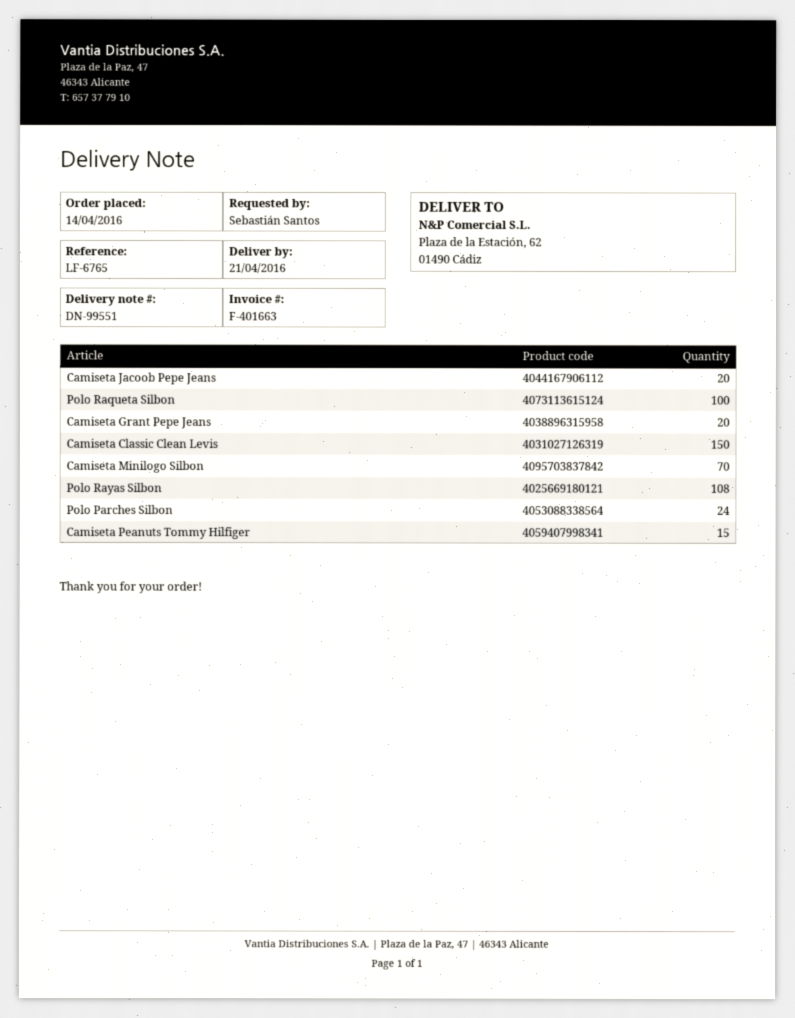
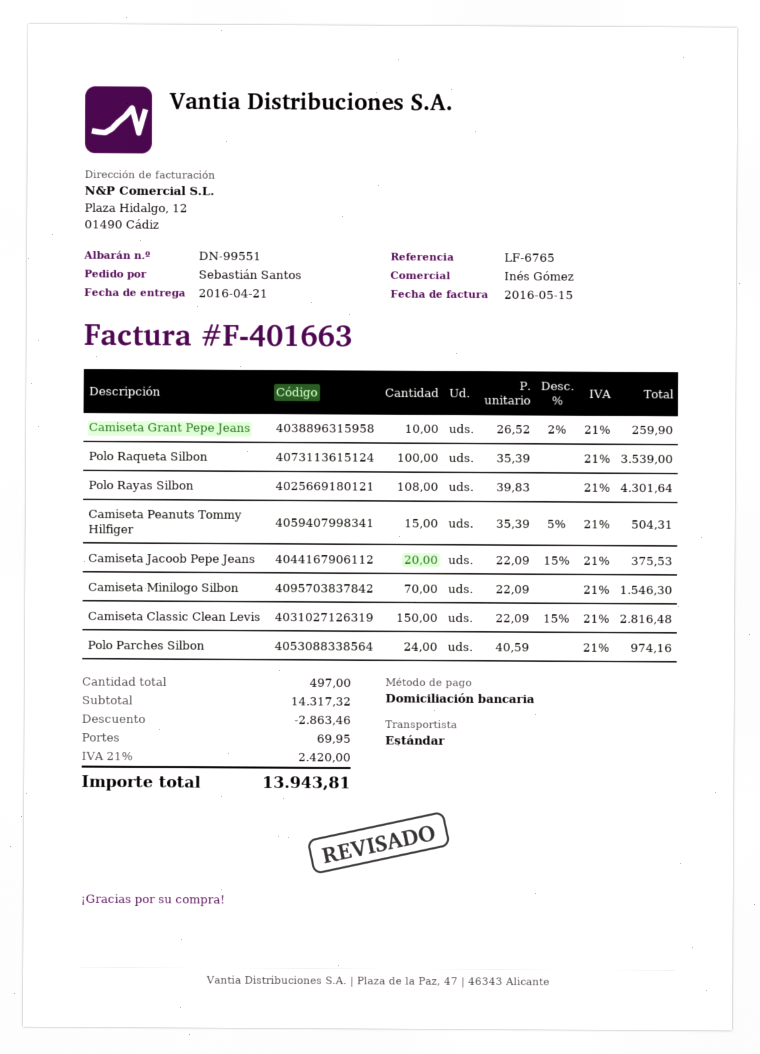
Camiseta Grant Pepe Jeans: 20 -> 10

